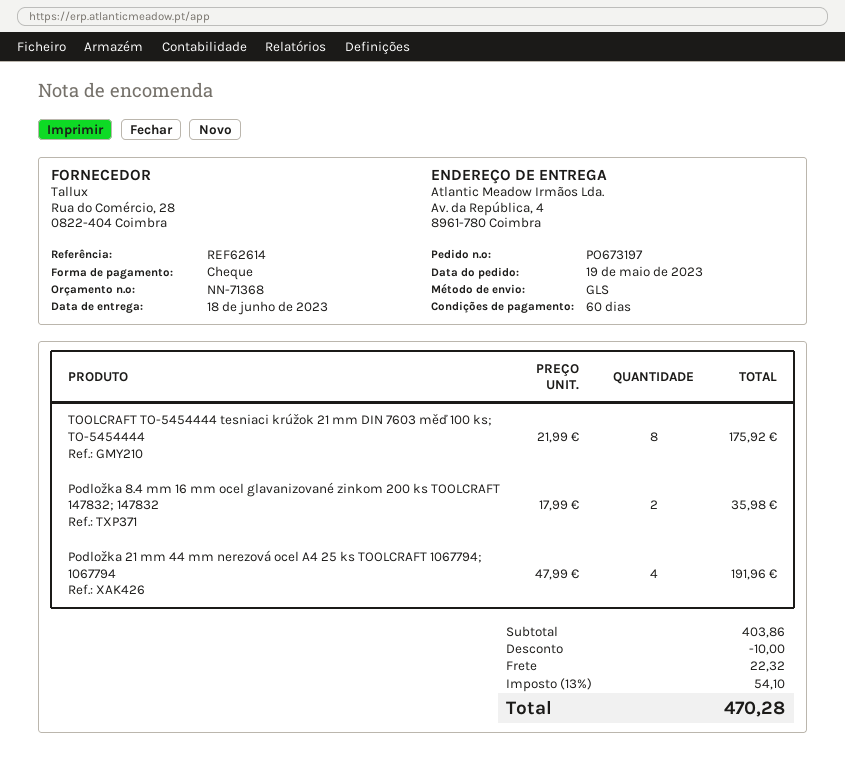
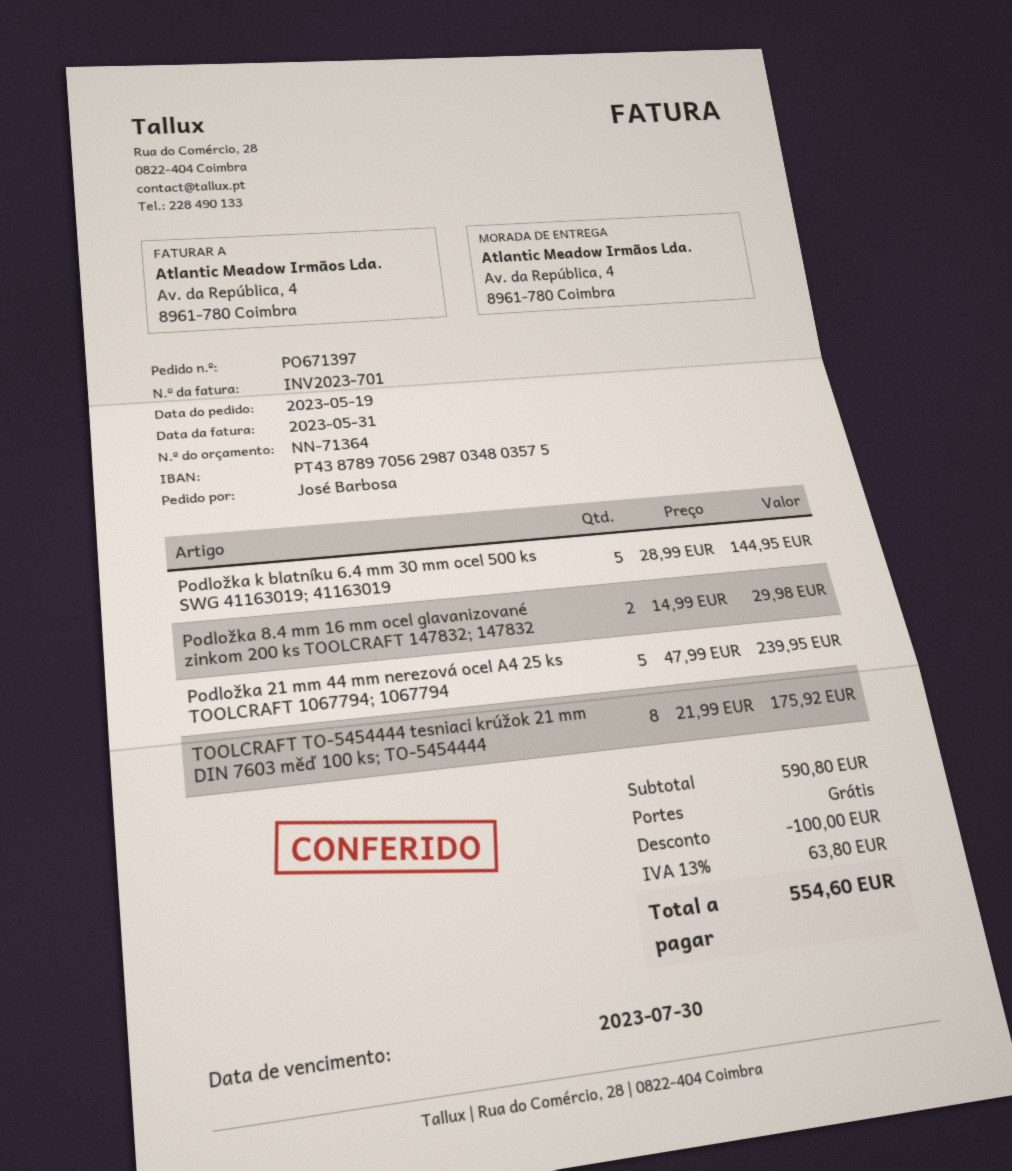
quote number: NN-71368 -> NN-71364
order number: PO673197 -> PO671397
Podložka 8.4 mm 16 mm ocel glavanizované zinkom 200 ks TOOLCRAFT 147832; 147832: 2 x 17.99 = 35.98 -> 2 x 14.99 = 29.98
Podložka 21 mm 44 mm nerezová ocel A4 25 ks TOOLCRAFT 1067794; 1067794: 4 x 47.99 = 191.96 -> 5 x 47.99 = 239.95
Podložka k blatníku 6.4 mm 30 mm ocel 500 ks SWG 41163019; 41163019: none -> 5 x 28.99 = 144.95
subtotal: 403.86 -> 590.80
discount: 10.00 -> 100.00
shipping: 22.32 -> 0.00
tax: 13% = 54.10 -> 13% = 63.80
total: 470.28 -> 554.60

